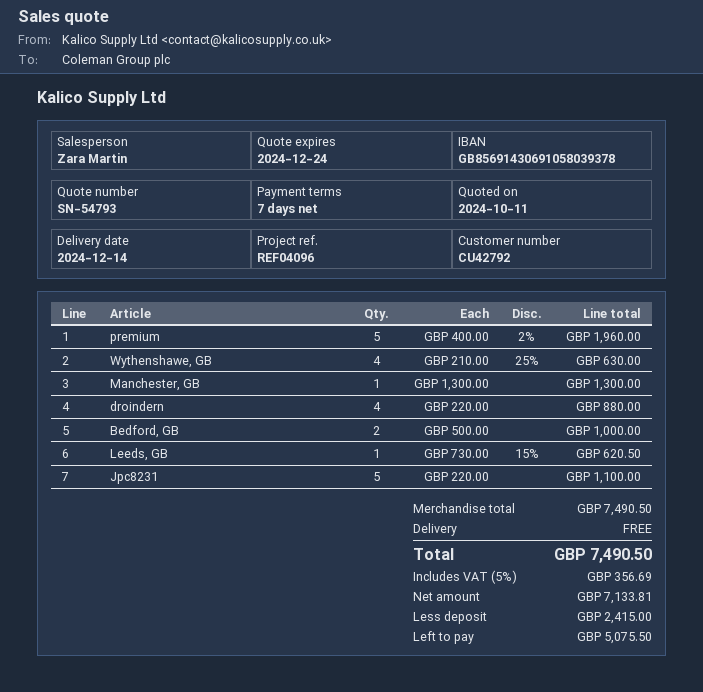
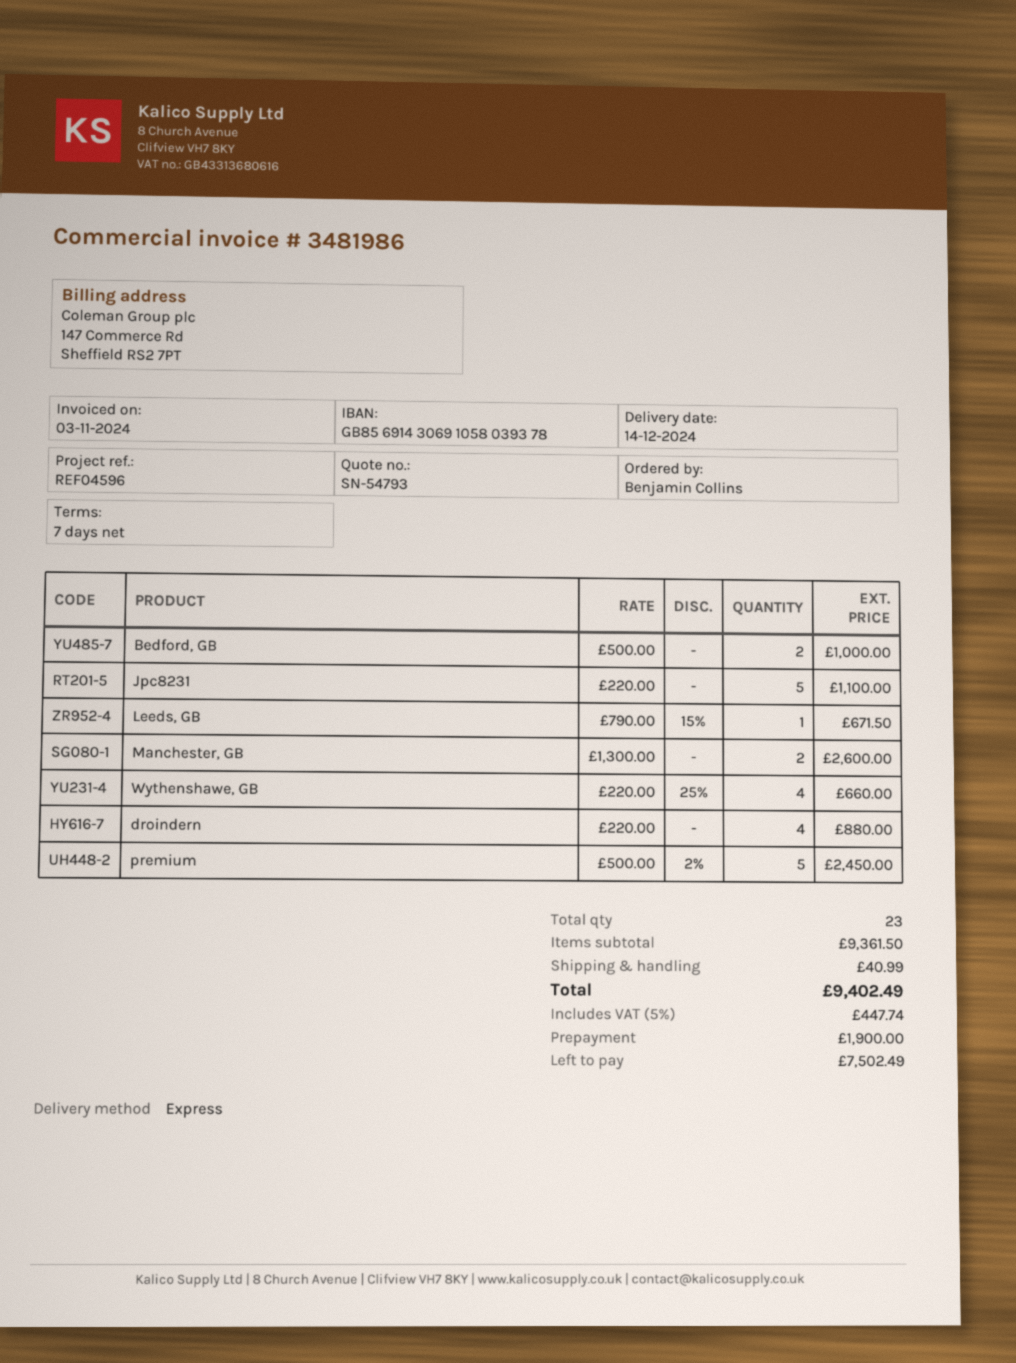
reference: REF04096 -> REF04596
premium: 5 x 400.00 - 2% = 1960.00 -> 5 x 500.00 - 2% = 2450.00
Wythenshawe, GB: 4 x 210.00 - 25% = 630.00 -> 4 x 220.00 - 25% = 660.00
Manchester, GB: 1 x 1300.00 = 1300.00 -> 2 x 1300.00 = 2600.00
Leeds, GB: 1 x 730.00 - 15% = 620.50 -> 1 x 790.00 - 15% = 671.50
subtotal: 7490.50 -> 9361.50
shipping: 0.00 -> 40.99
tax: 5% = 356.69 -> 5% = 447.74
total: 7490.50 -> 9402.49
deposit: 2415.00 -> 1900.00
balance: 5075.50 -> 7502.49

